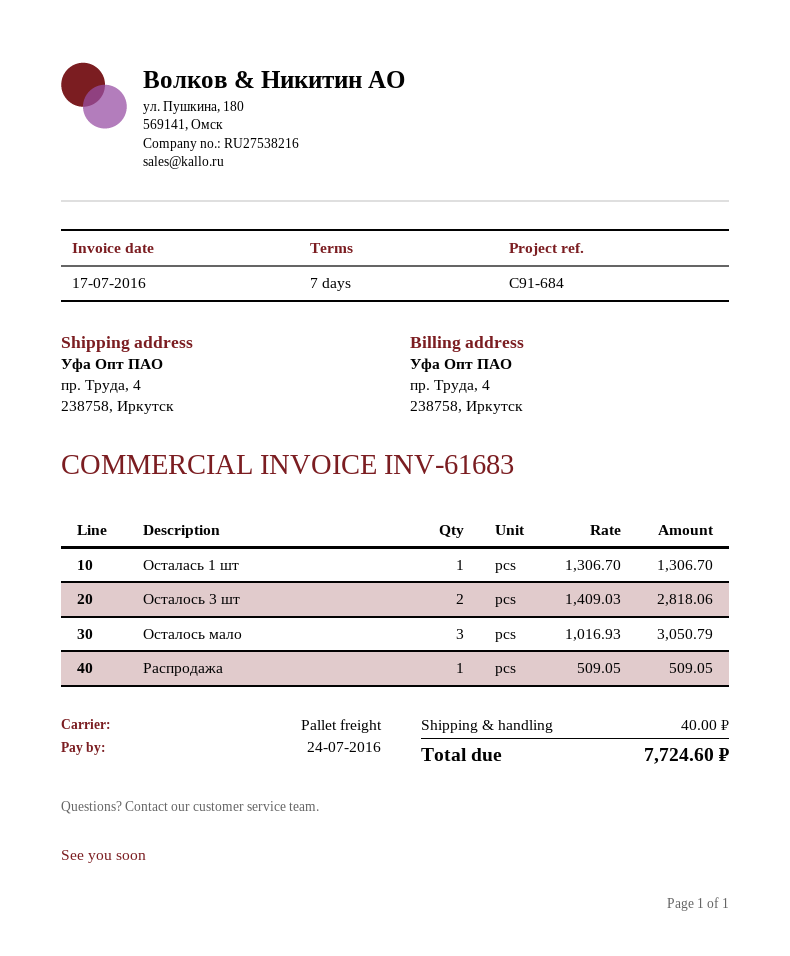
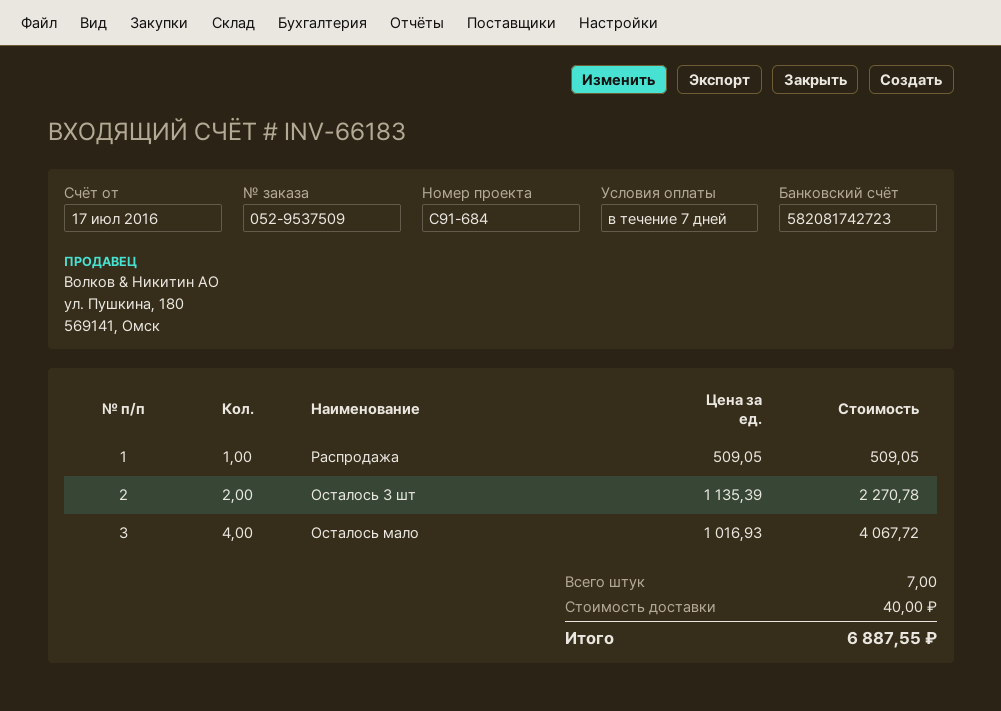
invoice number: INV-61683 -> INV-66183
Осталась 1 шт: 1 x 1306.70 = 1306.70 -> none
Осталось 3 шт: 2 x 1409.03 = 2818.06 -> 2 x 1135.39 = 2270.78
Осталось мало: 3 x 1016.93 = 3050.79 -> 4 x 1016.93 = 4067.72
total: 7724.60 -> 6887.55

